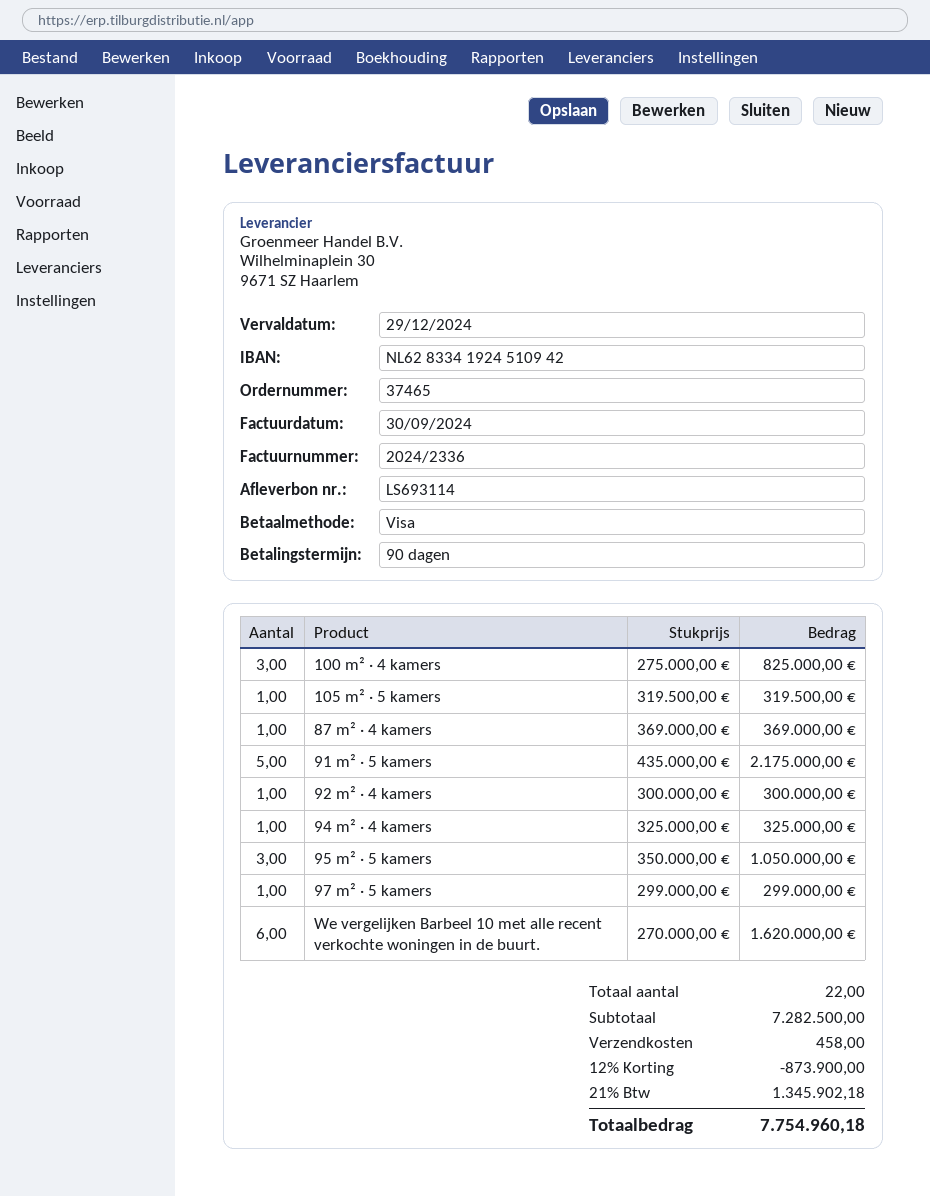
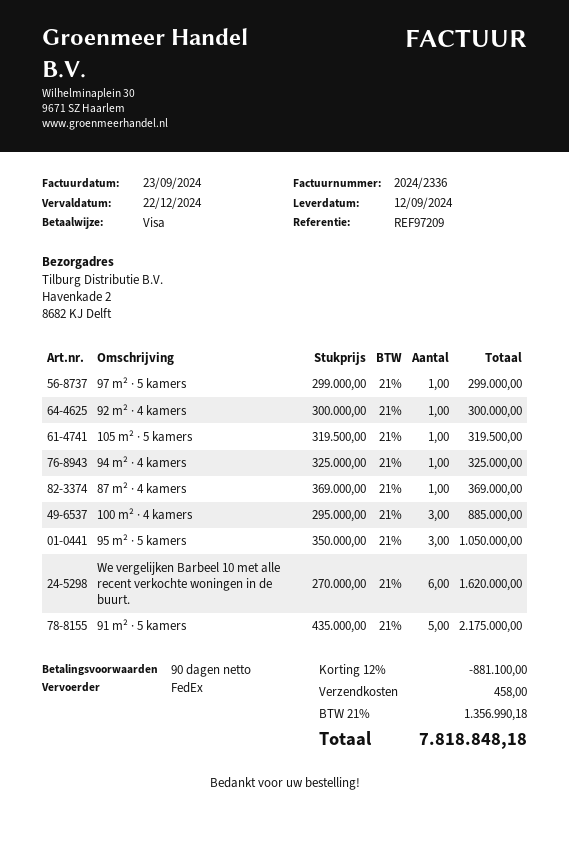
invoice date: 2024-09-30 -> 2024-09-23
due date: 2024-12-29 -> 2024-12-22
100 m² · 4 kamers: 3 x 275000.00 = 825000.00 -> 3 x 295000.00 = 885000.00
discount: 12% = 873900.00 -> 12% = 881100.00
tax: 21% = 1345902.18 -> 21% = 1356990.18
total: 7754960.18 -> 7818848.18

